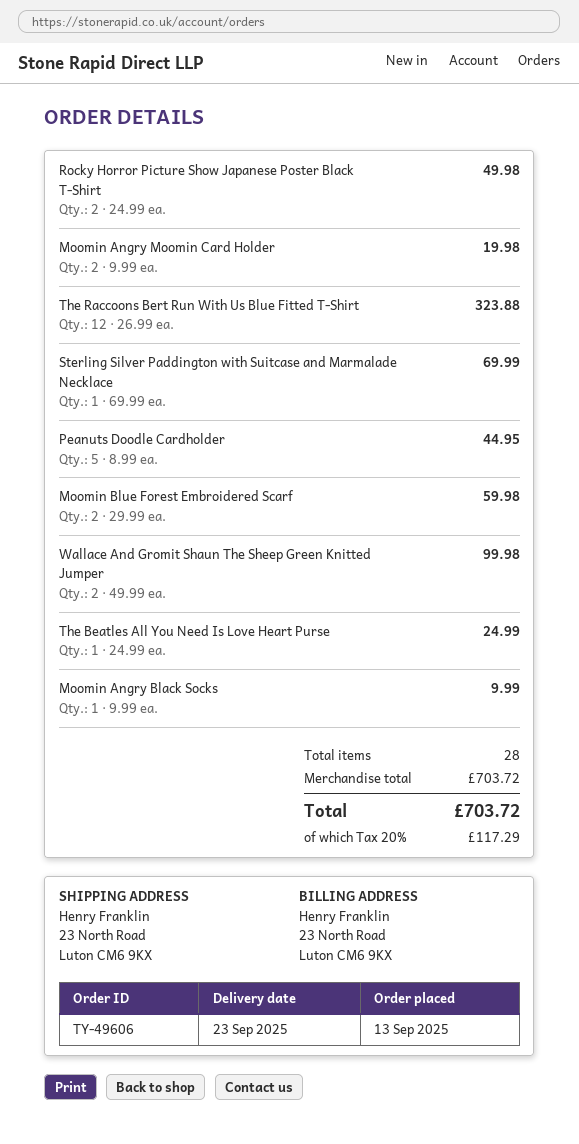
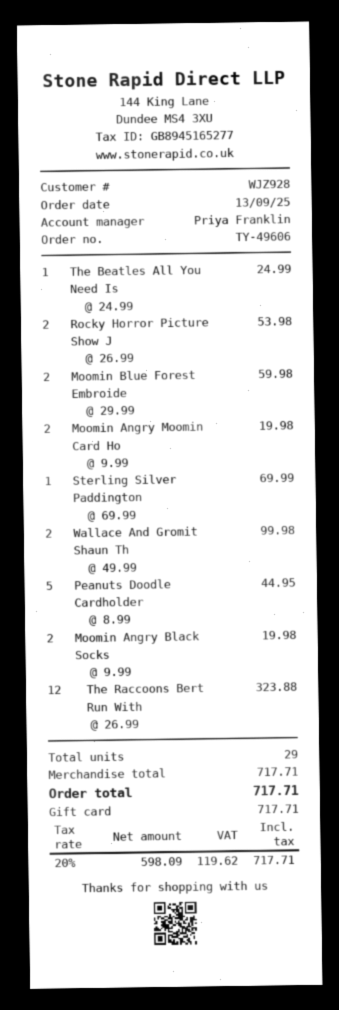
Rocky Horror Picture Show Japanese Poster Black T-Shirt: 2 x 24.99 = 49.98 -> 2 x 26.99 = 53.98
Moomin Angry Black Socks: 1 x 9.99 = 9.99 -> 2 x 9.99 = 19.98
total quantity: 28 -> 29
subtotal: 703.72 -> 717.71
tax: 20% = 117.29 -> 20% = 119.62
total: 703.72 -> 717.71

